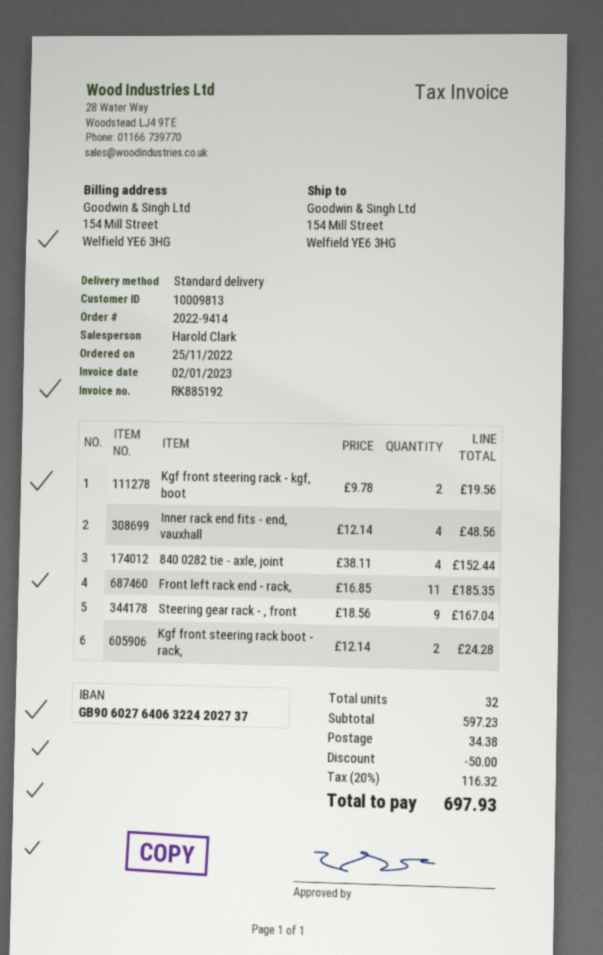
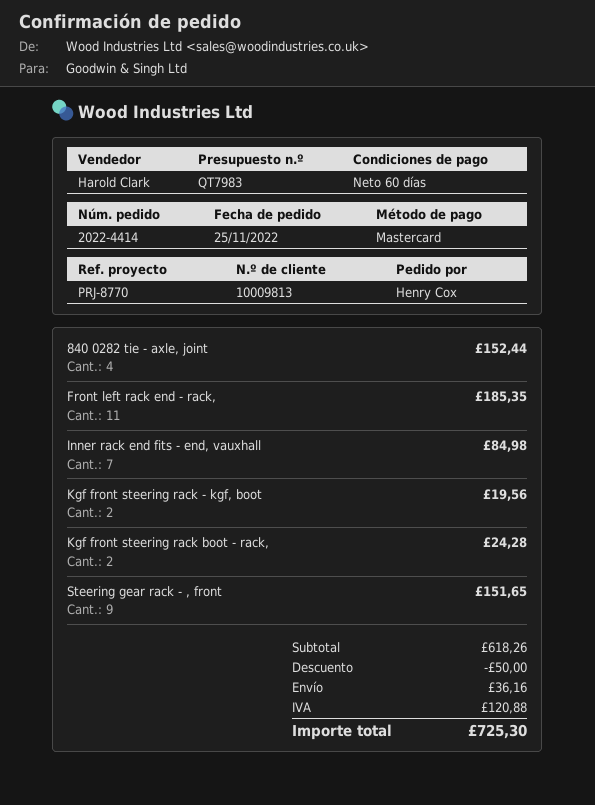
order number: 2022-9414 -> 2022-4414
Inner rack end fits - end, vauxhall: 4 for 48.56 -> 7 for 84.98
Steering gear rack - , front: 9 for 167.04 -> 9 for 151.65
subtotal: 597.23 -> 618.26
shipping: 34.38 -> 36.16
tax: 116.32 -> 120.88
total: 697.93 -> 725.30

